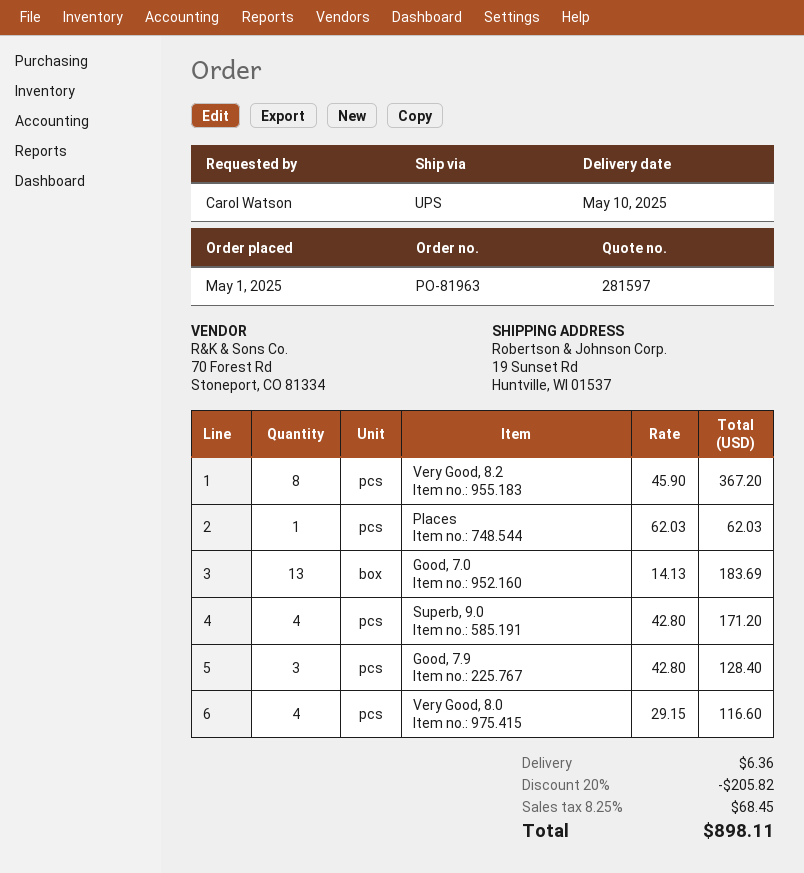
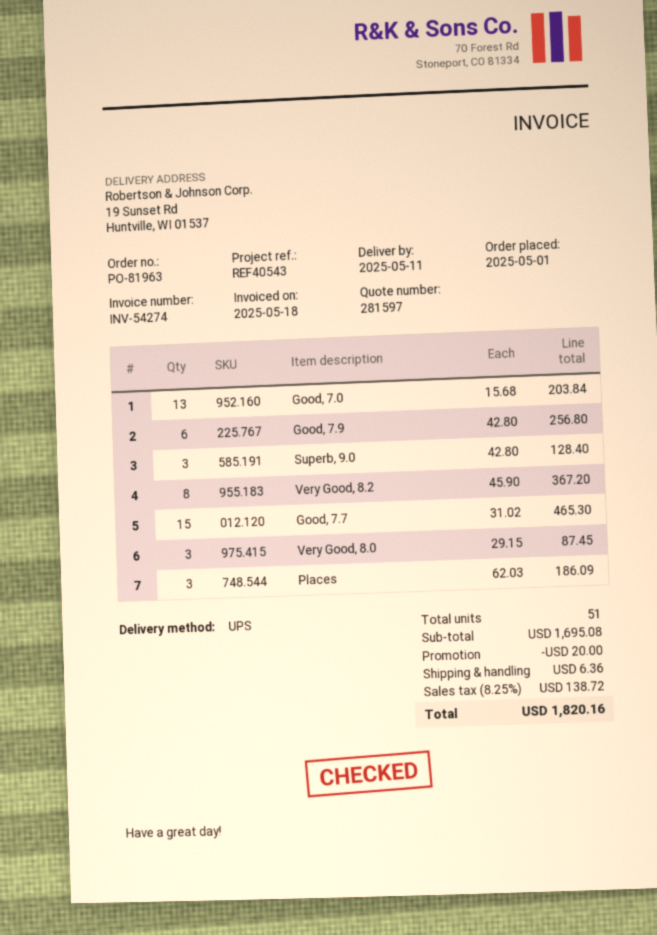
delivery date: 2025-05-10 -> 2025-05-11
Places: 1 x 62.03 = 62.03 -> 3 x 62.03 = 186.09
Good, 7.0: 13 x 14.13 = 183.69 -> 13 x 15.68 = 203.84
Superb, 9.0: 4 x 42.80 = 171.20 -> 3 x 42.80 = 128.40
Good, 7.9: 3 x 42.80 = 128.40 -> 6 x 42.80 = 256.80
Very Good, 8.0: 4 x 29.15 = 116.60 -> 3 x 29.15 = 87.45
Good, 7.7: none -> 15 x 31.02 = 465.30
discount: 205.82 -> 20.00
tax: 8.25% = 68.45 -> 8.25% = 138.72
total: 898.11 -> 1820.16

